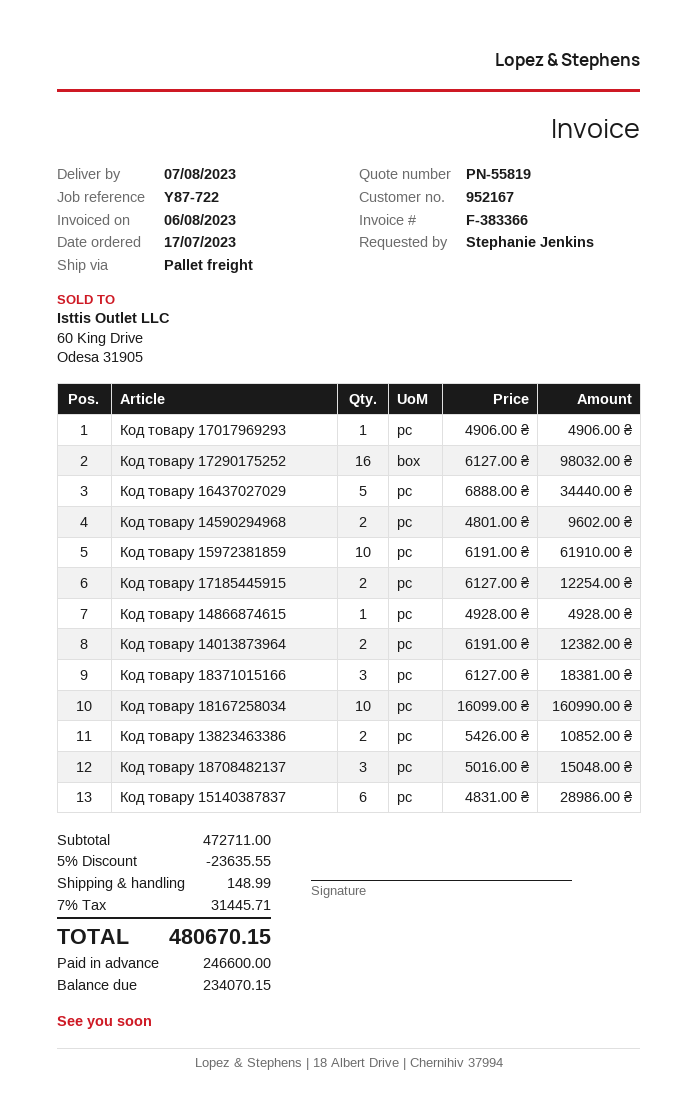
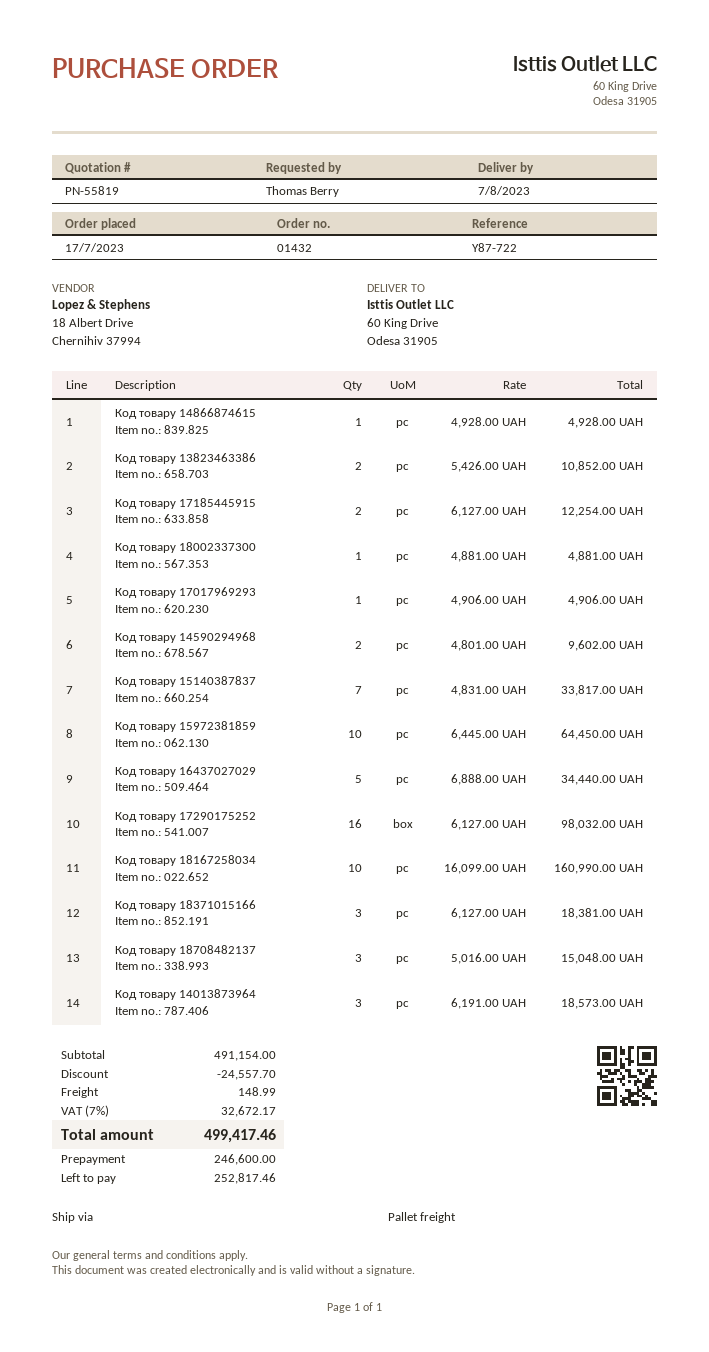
ordered by: Stephanie Jenkins -> Thomas Berry
Код товару 15972381859: 10 x 6191.00 = 61910.00 -> 10 x 6445.00 = 64450.00
Код товару 14013873964: 2 x 6191.00 = 12382.00 -> 3 x 6191.00 = 18573.00
Код товару 15140387837: 6 x 4831.00 = 28986.00 -> 7 x 4831.00 = 33817.00
Код товару 18002337300: none -> 1 x 4881.00 = 4881.00
subtotal: 472711.00 -> 491154.00
discount: 23635.55 -> 24557.70
tax: 7% = 31445.71 -> 7% = 32672.17
total: 480670.15 -> 499417.46
balance: 234070.15 -> 252817.46

